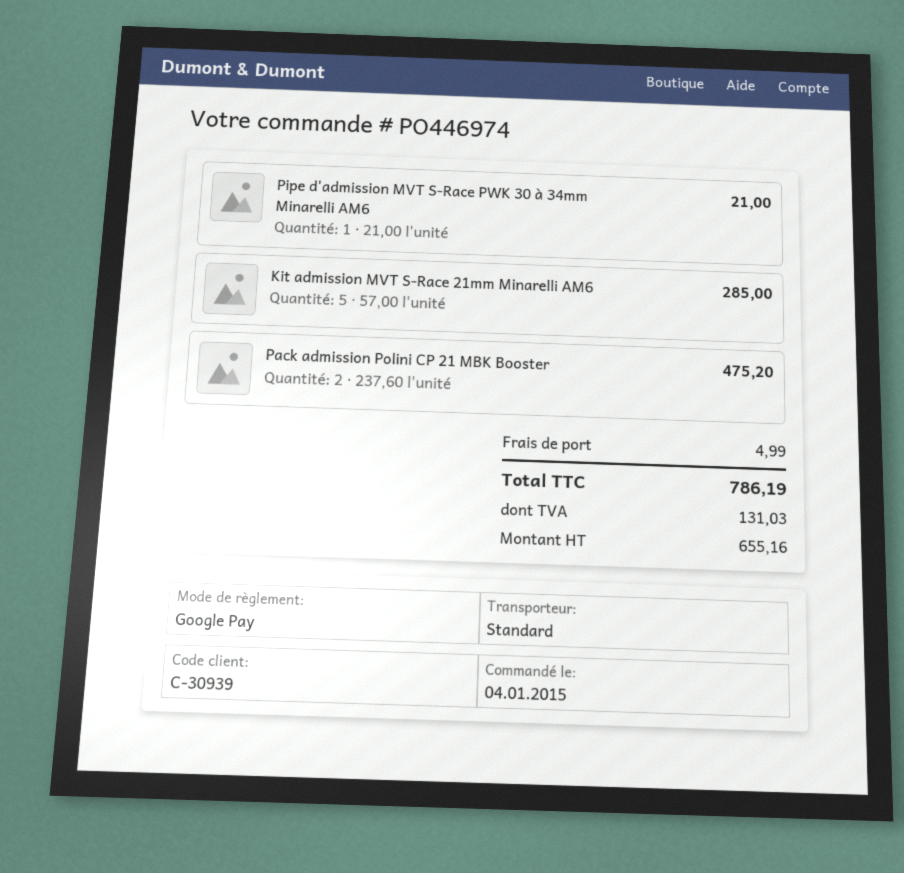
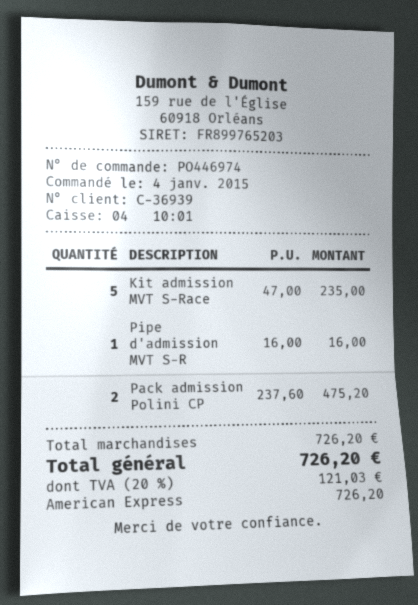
customer number: C-30939 -> C-36939
payment method: Google Pay -> American Express
Pipe d'admission MVT S-Race PWK 30 à 34mm Minarelli AM6: 1 x 21.00 = 21.00 -> 1 x 16.00 = 16.00
Kit admission MVT S-Race 21mm Minarelli AM6: 5 x 57.00 = 285.00 -> 5 x 47.00 = 235.00
shipping: 4.99 -> none
tax: 131.03 -> 121.03
total: 786.19 -> 726.20

